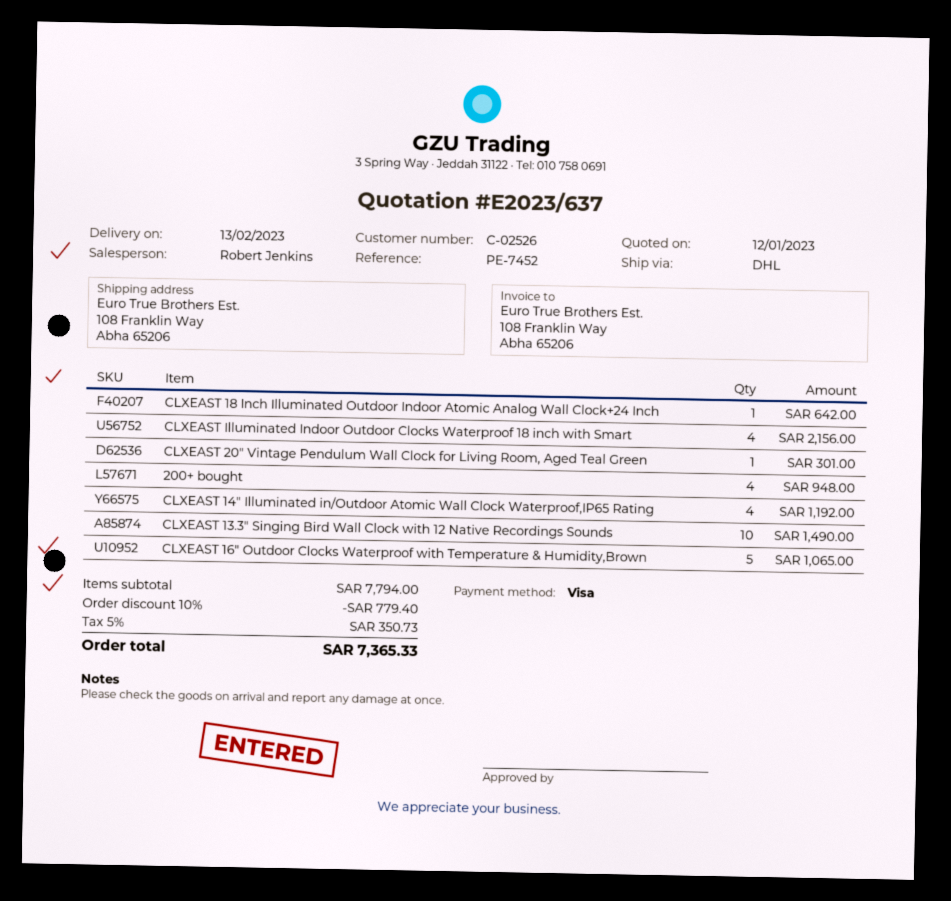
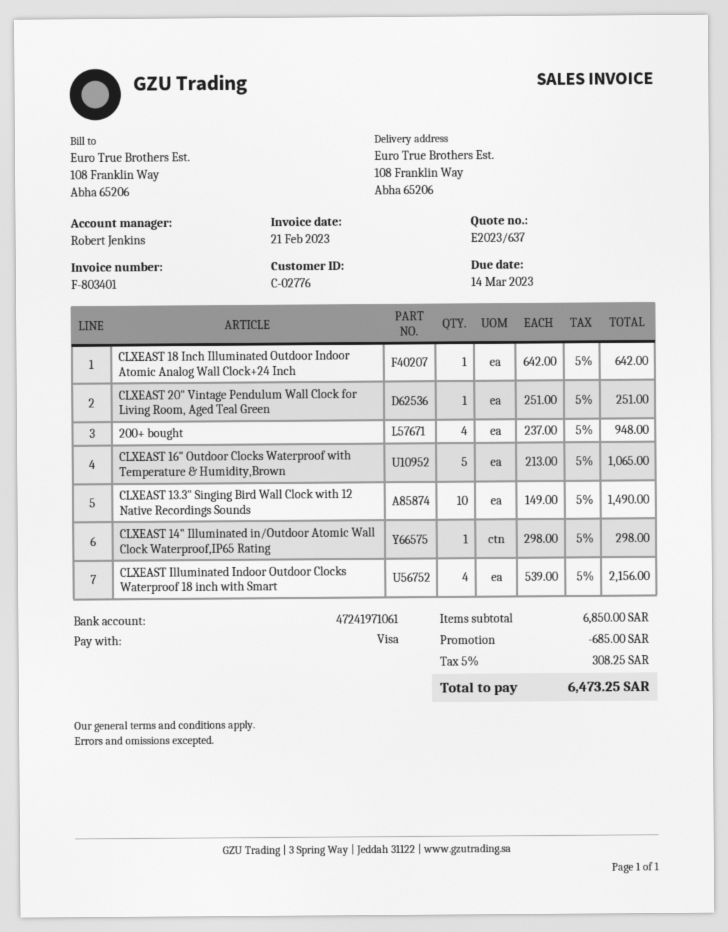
customer number: C-02526 -> C-02776
CLXEAST 20" Vintage Pendulum Wall Clock for Living Room, Aged Teal Green: 1 for 301.00 -> 1 for 251.00
CLXEAST 14" Illuminated in/Outdoor Atomic Wall Clock Waterproof,IP65 Rating: 4 for 1192.00 -> 1 for 298.00
subtotal: 7794.00 -> 6850.00
discount: 779.40 -> 685.00
tax: 5% = 350.73 -> 5% = 308.25
total: 7365.33 -> 6473.25

